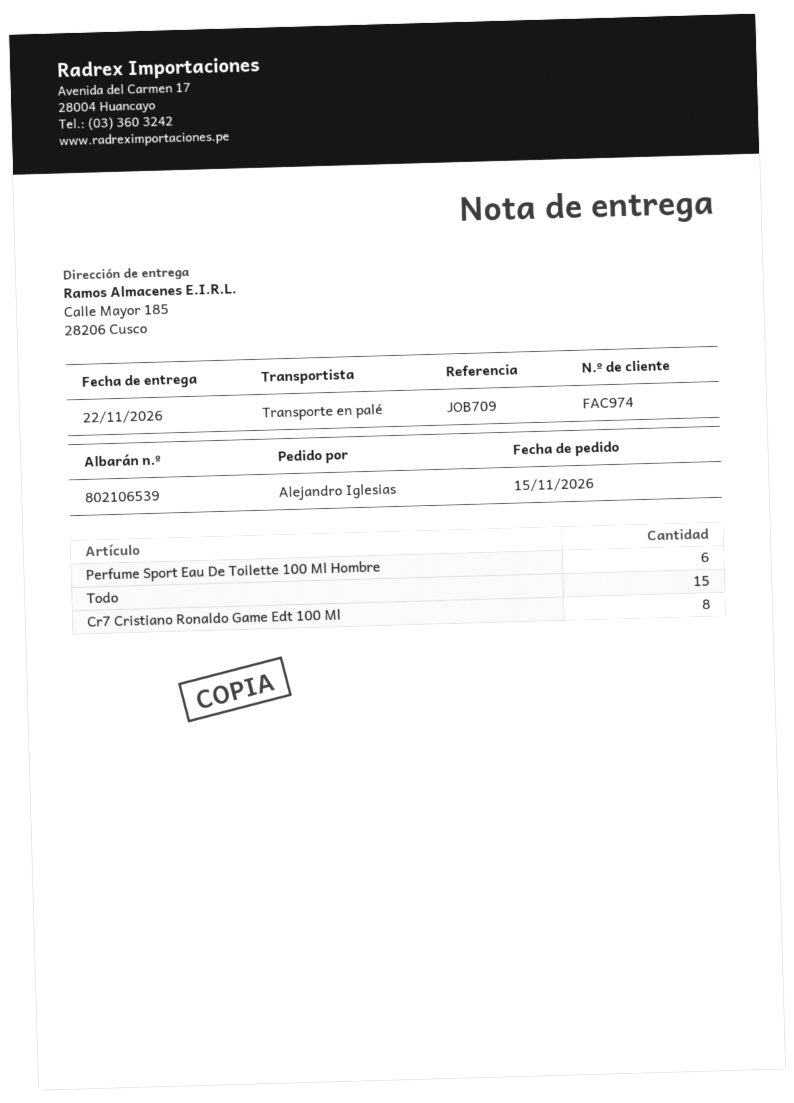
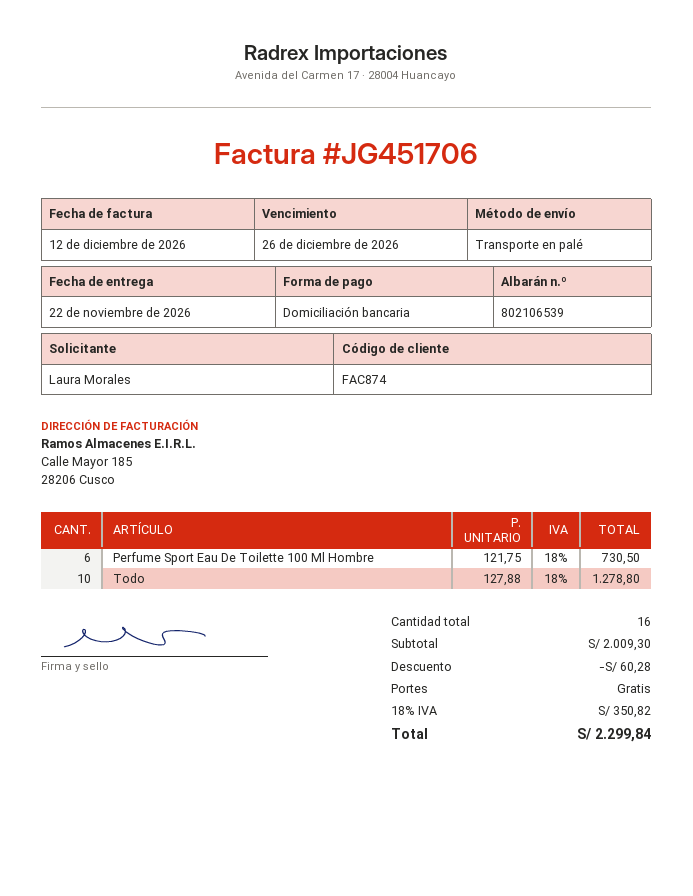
customer number: FAC974 -> FAC874
ordered by: Alejandro Iglesias -> Laura Morales
Todo: 15 -> 10
Cr7 Cristiano Ronaldo Game Edt 100 Ml: 8 -> none

